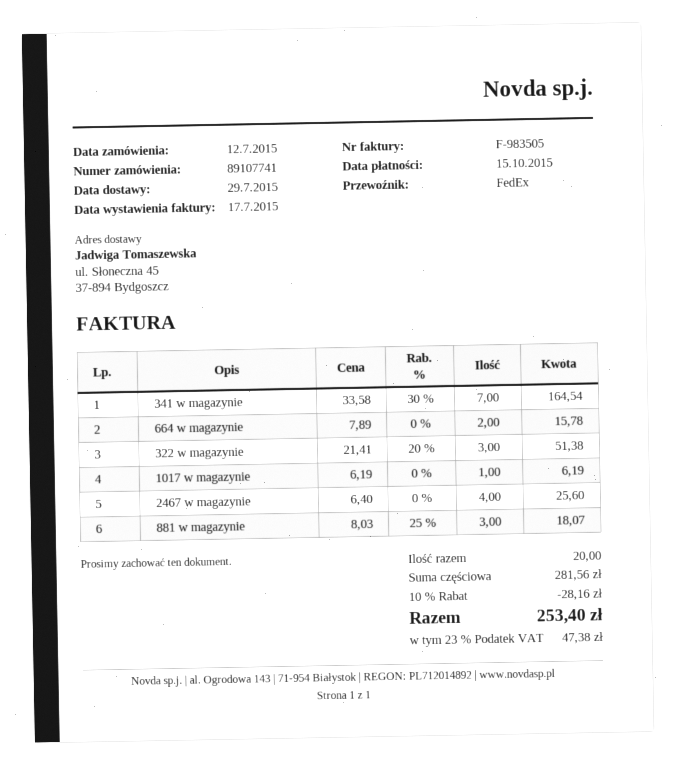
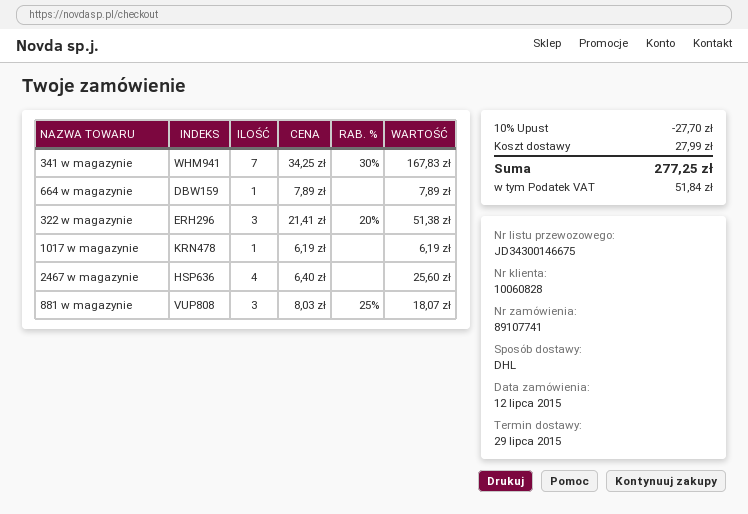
shipping method: FedEx -> DHL
341 w magazynie: 7 x 33.58 - 30% = 164.54 -> 7 x 34.25 - 30% = 167.83
664 w magazynie: 2 x 7.89 = 15.78 -> 1 x 7.89 = 7.89
discount: 10% = 28.16 -> 10% = 27.70
shipping: none -> 27.99
tax: 47.38 -> 51.84
total: 253.40 -> 277.25

